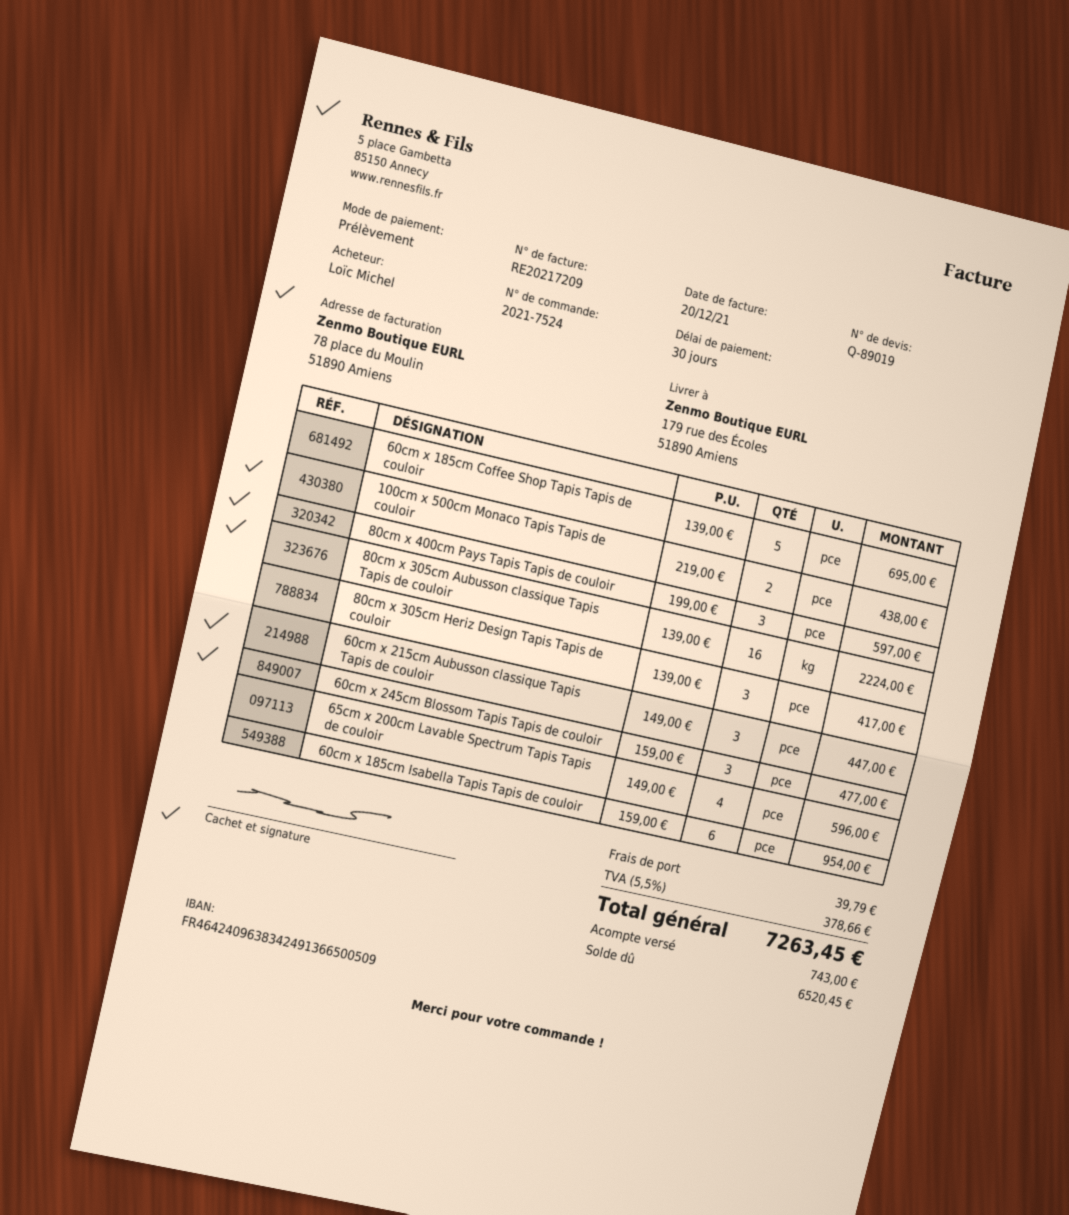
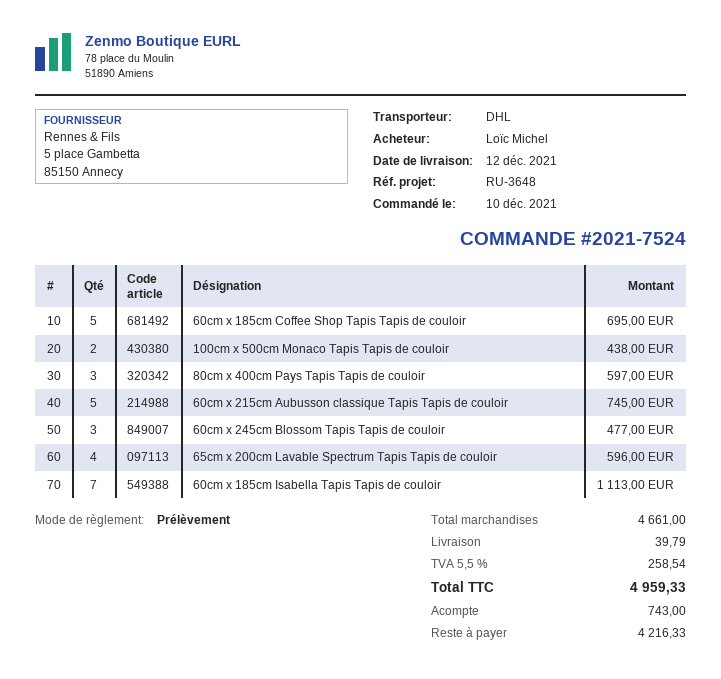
80cm x 305cm Aubusson classique Tapis Tapis de couloir: 16 for 2224.00 -> none
80cm x 305cm Heriz Design Tapis Tapis de couloir: 3 for 417.00 -> none
60cm x 215cm Aubusson classique Tapis Tapis de couloir: 3 for 447.00 -> 5 for 745.00
60cm x 185cm Isabella Tapis Tapis de couloir: 6 for 954.00 -> 7 for 1113.00
tax: 5.5% = 378.66 -> 5.5% = 258.54
total: 7263.45 -> 4959.33
balance: 6520.45 -> 4216.33

